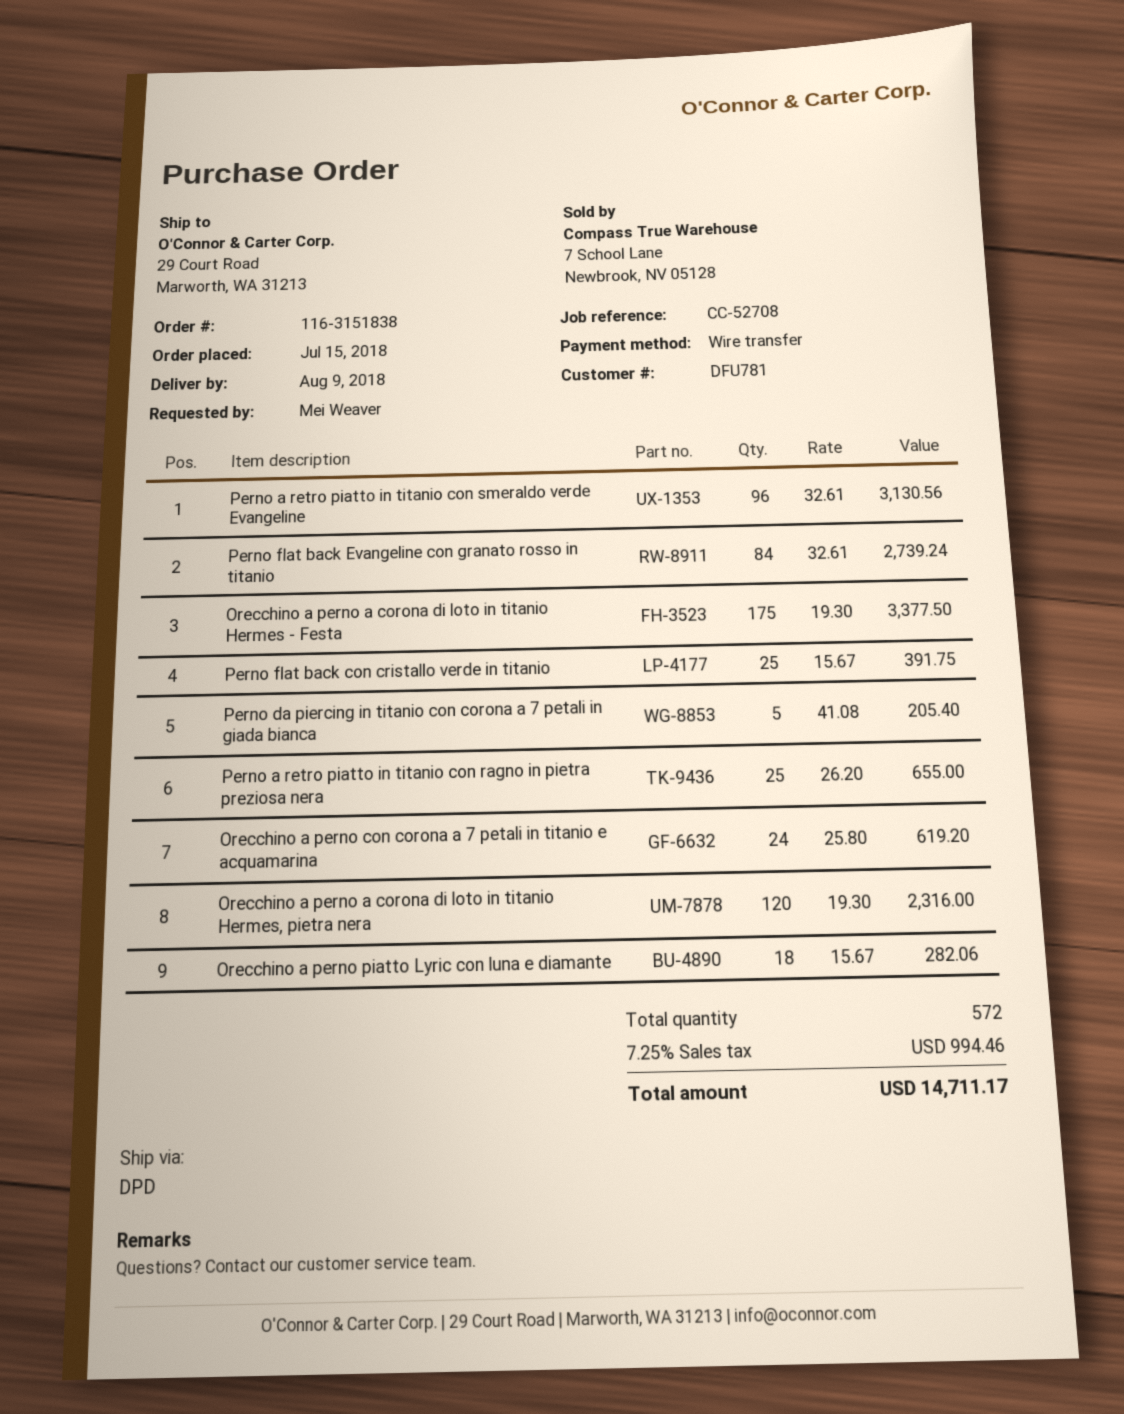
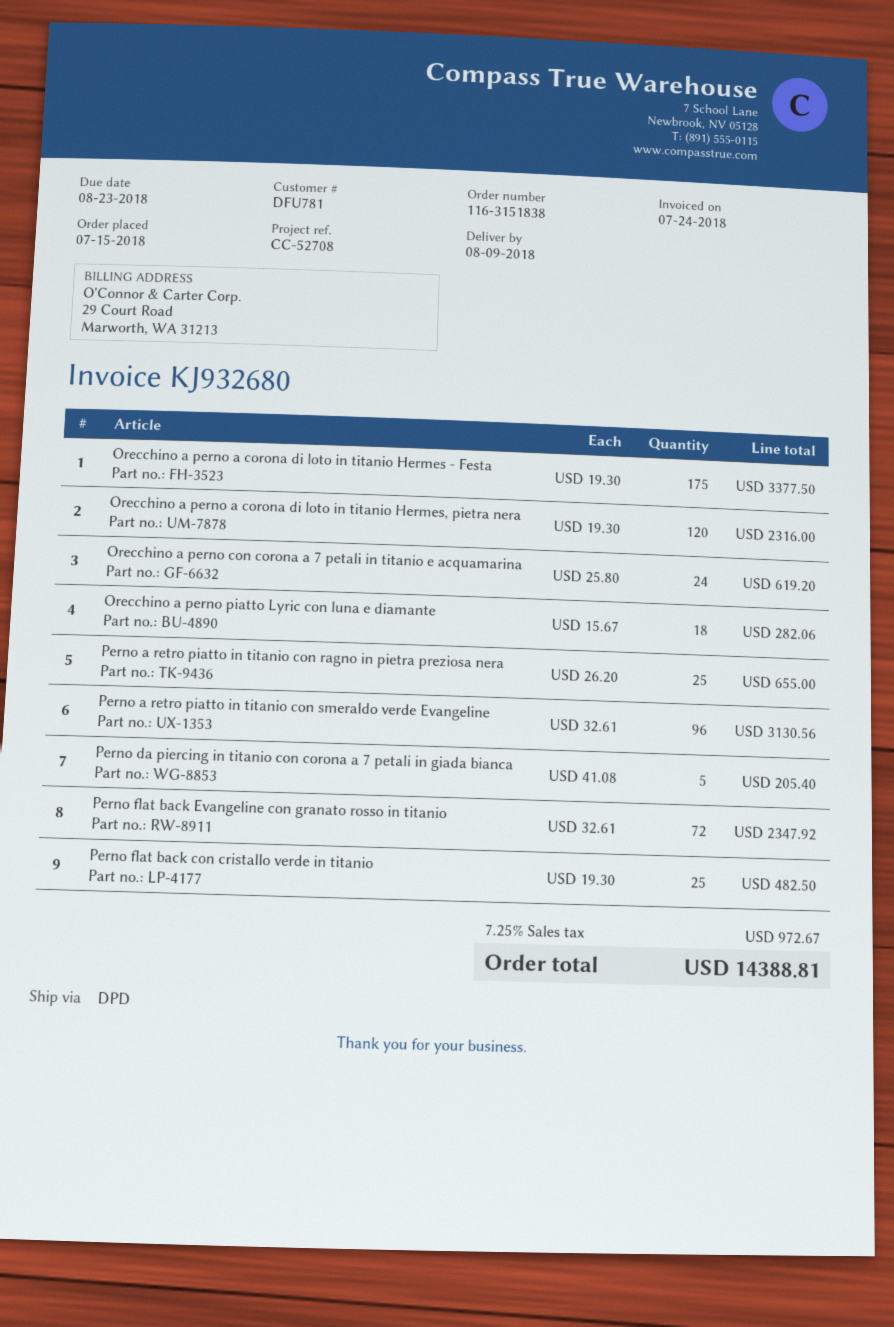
Perno flat back Evangeline con granato rosso in titanio: 84 x 32.61 = 2739.24 -> 72 x 32.61 = 2347.92
Perno flat back con cristallo verde in titanio: 25 x 15.67 = 391.75 -> 25 x 19.30 = 482.50
tax: 7.25% = 994.46 -> 7.25% = 972.67
total: 14711.17 -> 14388.81

